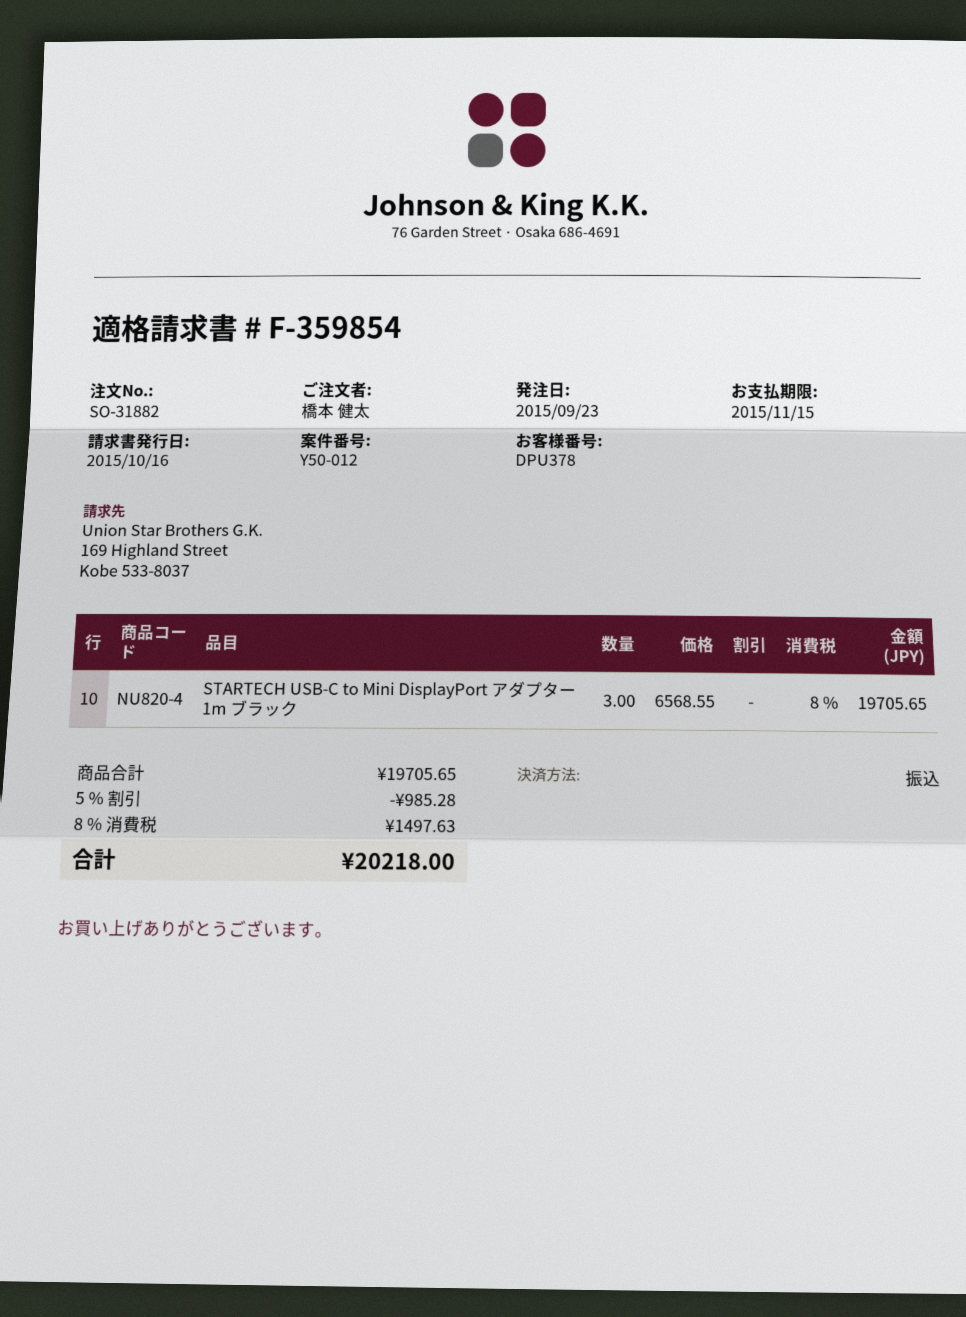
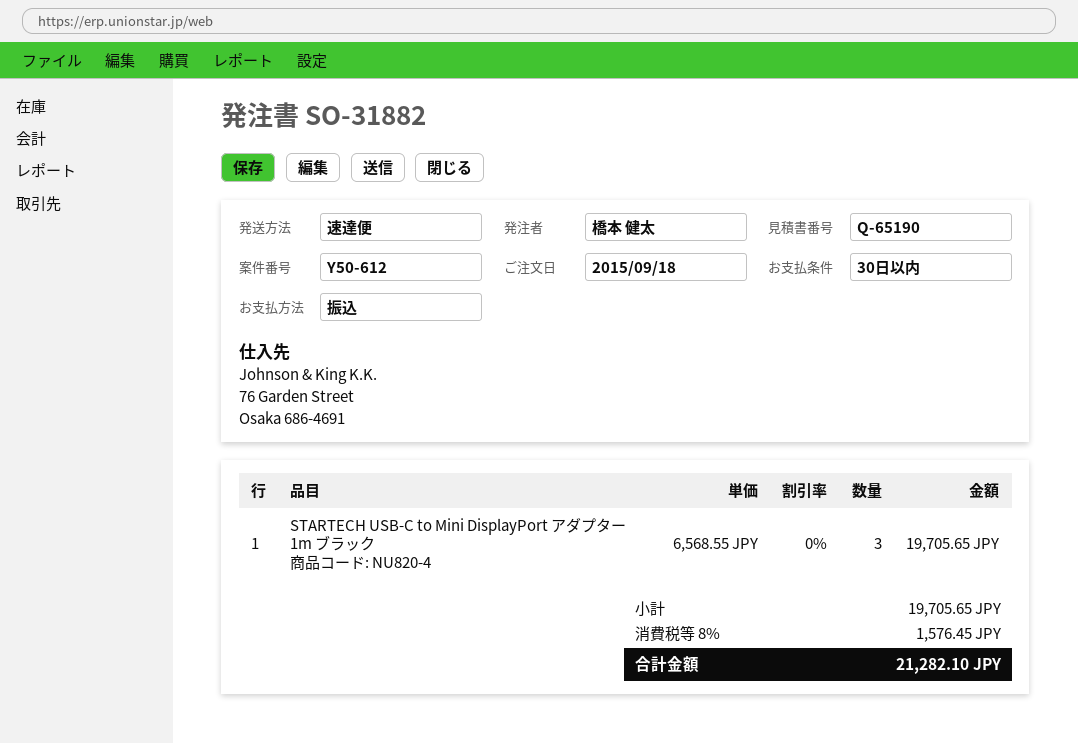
order date: 2015-09-23 -> 2015-09-18
reference: Y50-012 -> Y50-612
discount: 5% = 985.28 -> none
tax: 8% = 1497.63 -> 8% = 1576.45
total: 20218.00 -> 21282.10

